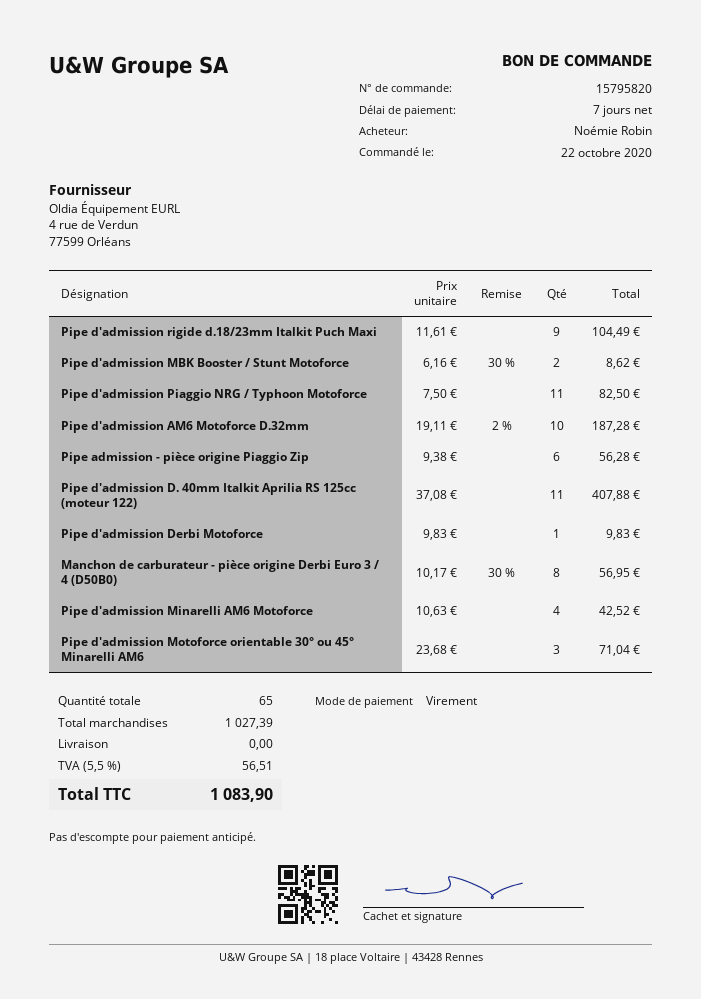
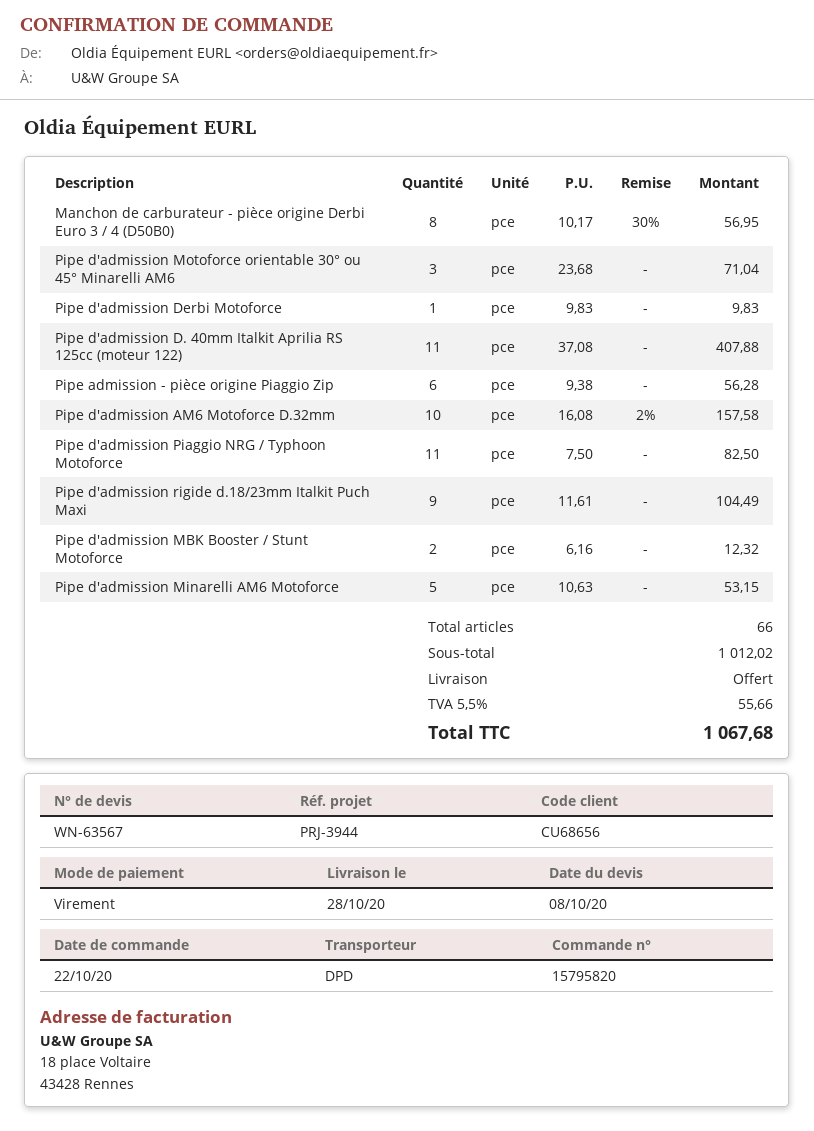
Pipe d'admission MBK Booster / Stunt Motoforce: 2 x 6.16 - 30% = 8.62 -> 2 x 6.16 = 12.32
Pipe d'admission AM6 Motoforce D.32mm: 10 x 19.11 - 2% = 187.28 -> 10 x 16.08 - 2% = 157.58
Pipe d'admission Minarelli AM6 Motoforce: 4 x 10.63 = 42.52 -> 5 x 10.63 = 53.15
total quantity: 65 -> 66
subtotal: 1027.39 -> 1012.02
tax: 5.5% = 56.51 -> 5.5% = 55.66
total: 1083.90 -> 1067.68

